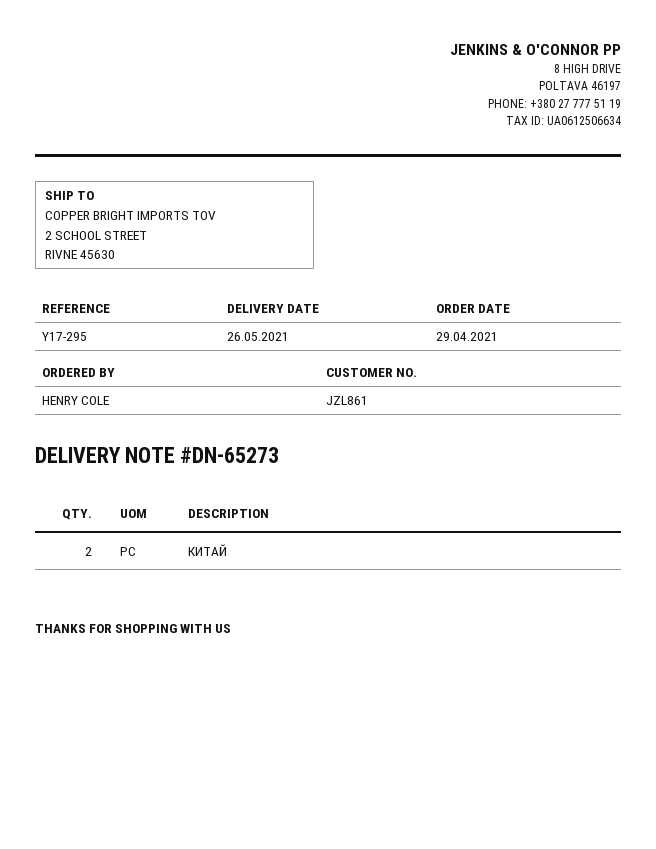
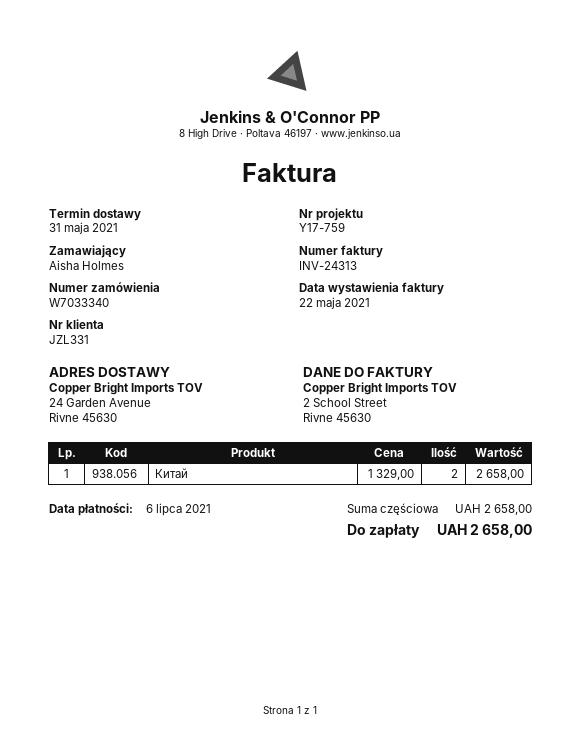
delivery date: 2021-05-26 -> 2021-05-31
customer number: JZL861 -> JZL331
reference: Y17-295 -> Y17-759
ordered by: HENRY COLE -> Aisha Holmes
ship to: 2 SCHOOL STREET, RIVNE 45630 -> 24 Garden Avenue, Rivne 45630

